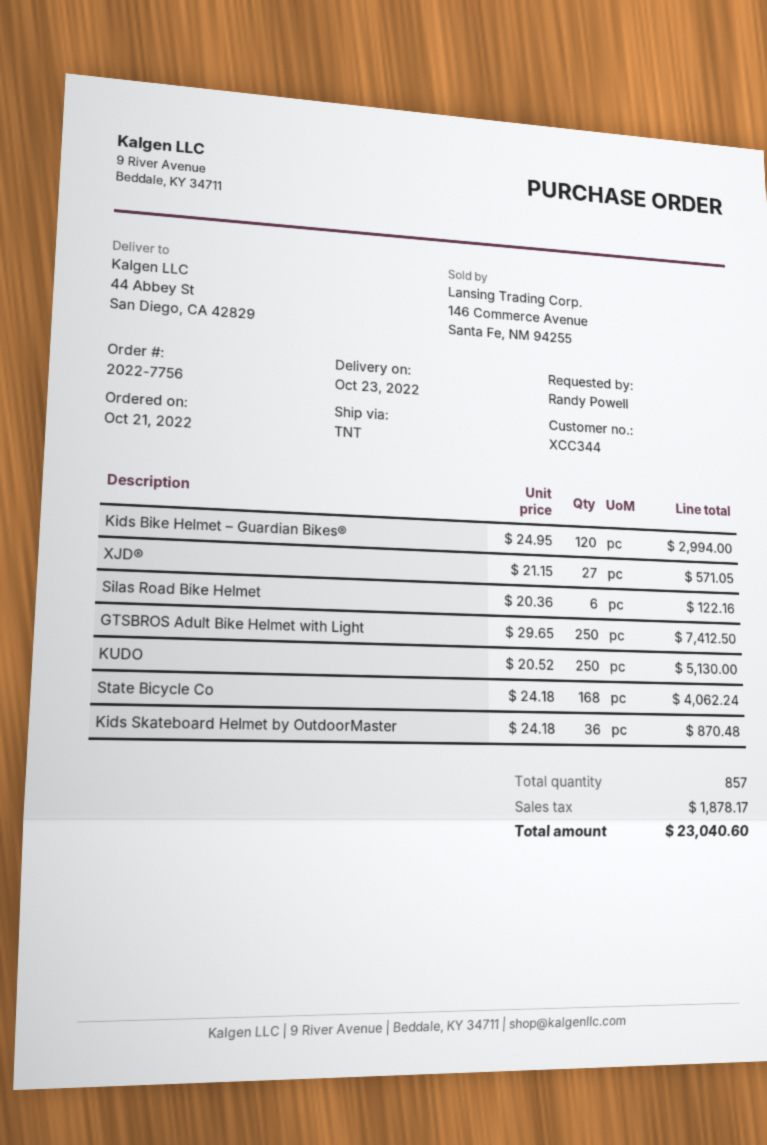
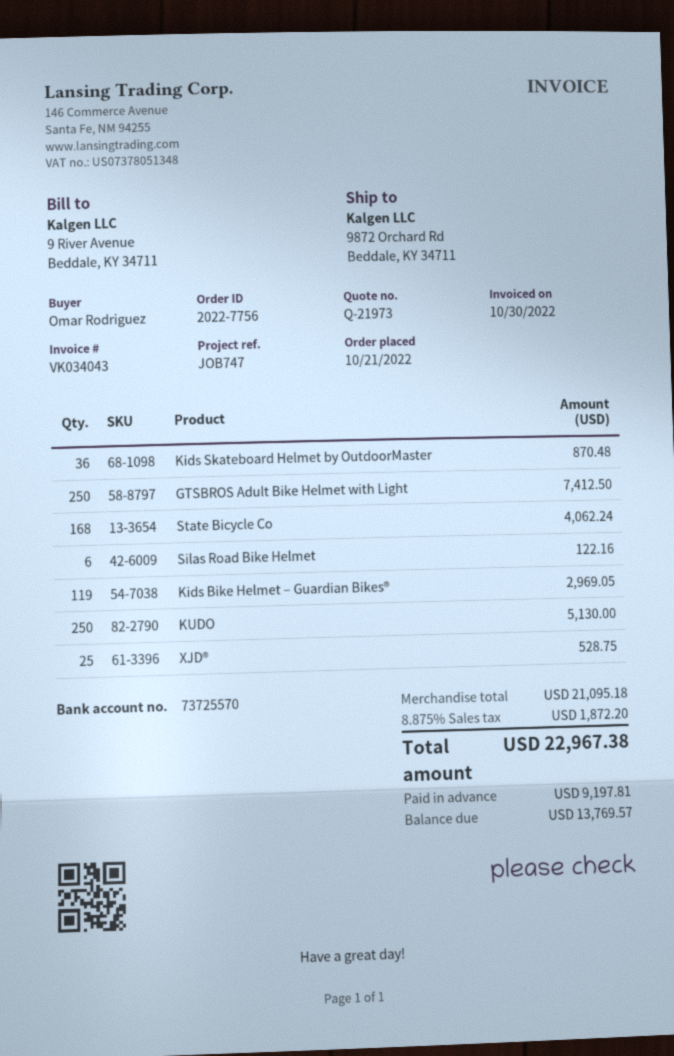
ordered by: Randy Powell -> Omar Rodriguez
ship to: 44 Abbey St, San Diego, CA 42829 -> 9872 Orchard Rd, Beddale, KY 34711
Kids Bike Helmet – Guardian Bikes®: 120 for 2994.00 -> 119 for 2969.05
XJD®: 27 for 571.05 -> 25 for 528.75
tax: 1878.17 -> 1872.20
total: 23040.60 -> 22967.38

